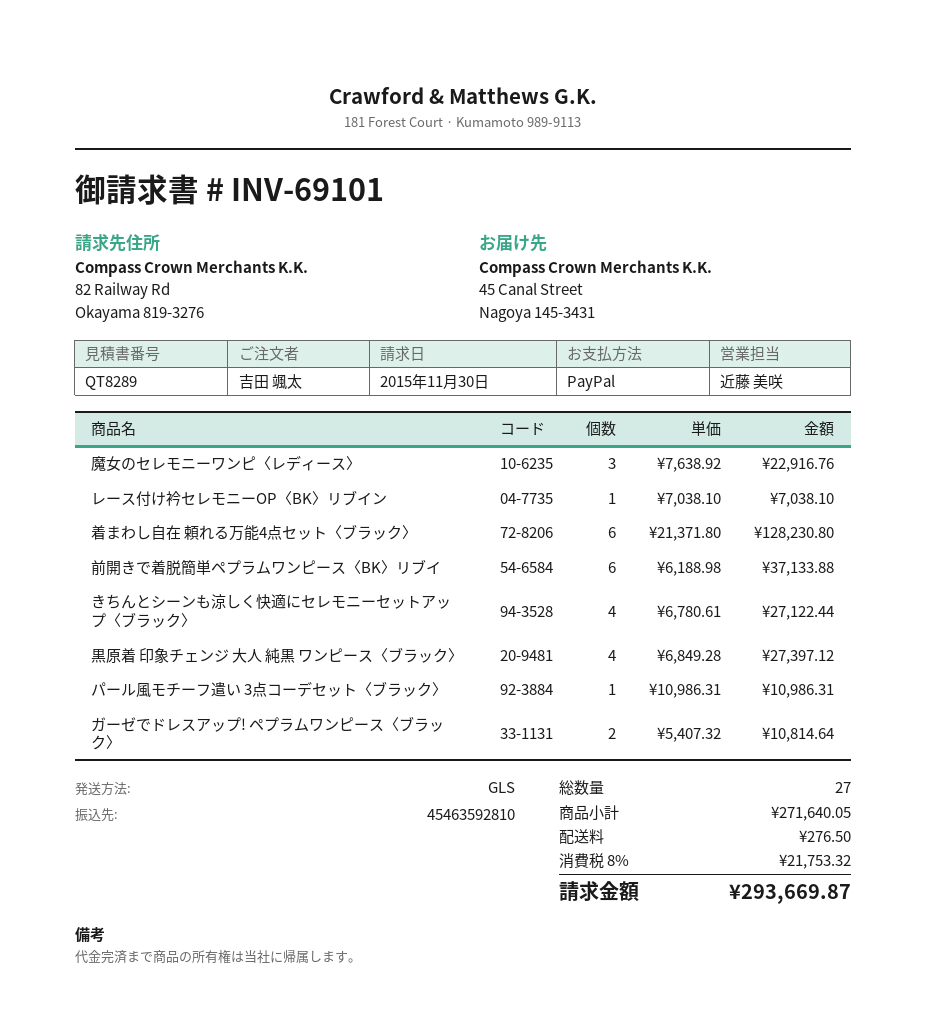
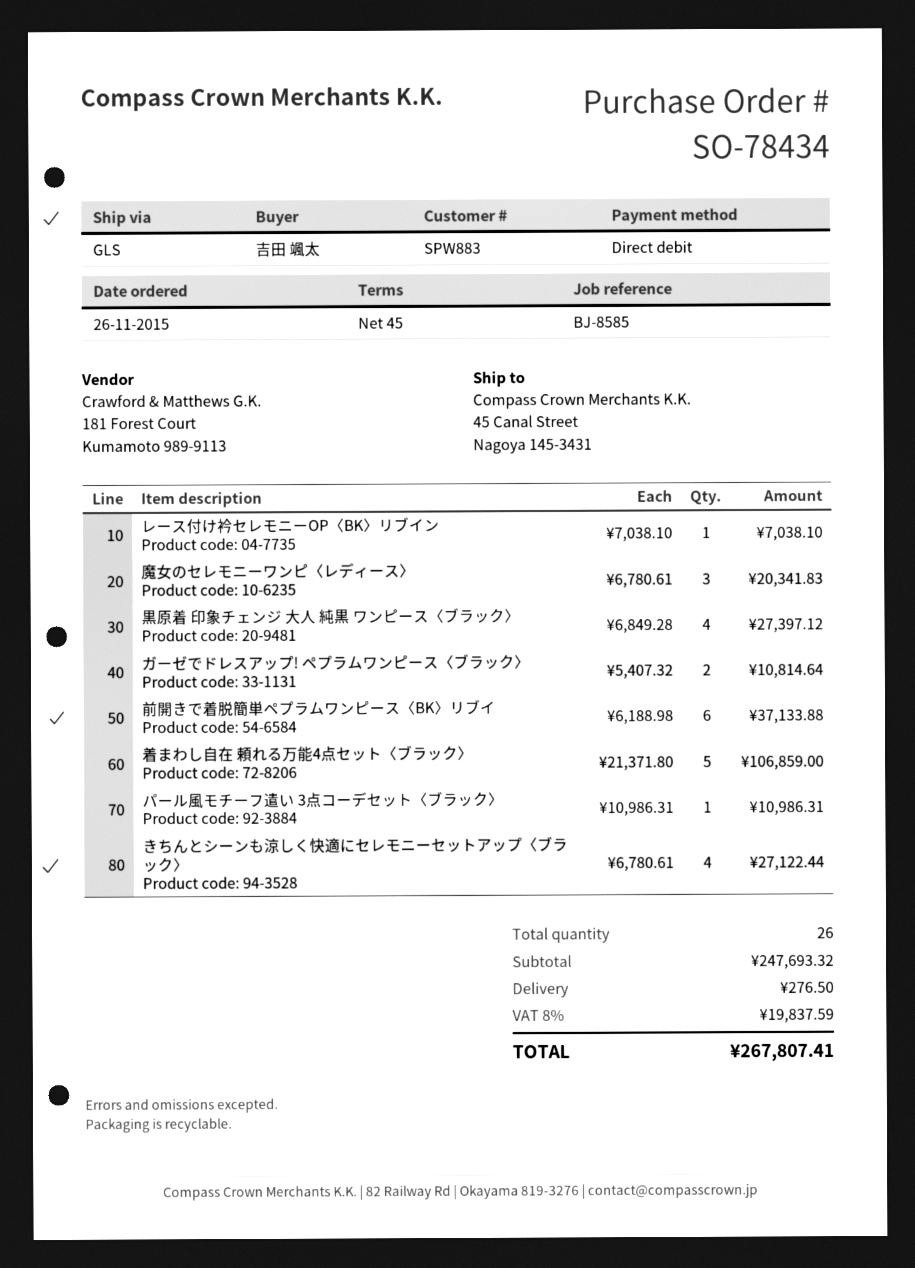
payment method: PayPal -> direct debit
魔女のセレモニーワンピ〈レディース〉: 3 x 7638.92 = 22916.76 -> 3 x 6780.61 = 20341.83
着まわし自在 頼れる万能4点セット〈ブラック〉: 6 x 21371.80 = 128230.80 -> 5 x 21371.80 = 106859.00
total quantity: 27 -> 26
subtotal: 271640.05 -> 247693.32
tax: 8% = 21753.32 -> 8% = 19837.59
total: 293669.87 -> 267807.41

